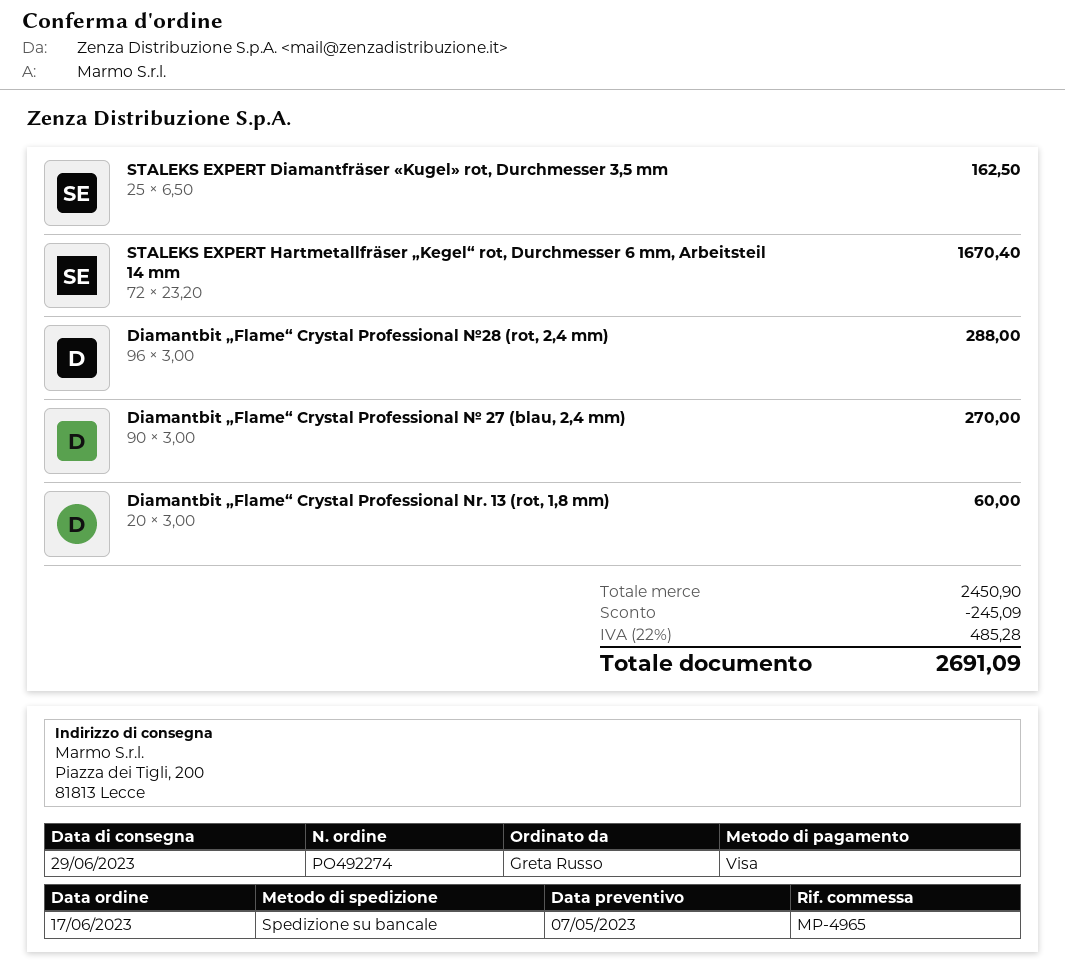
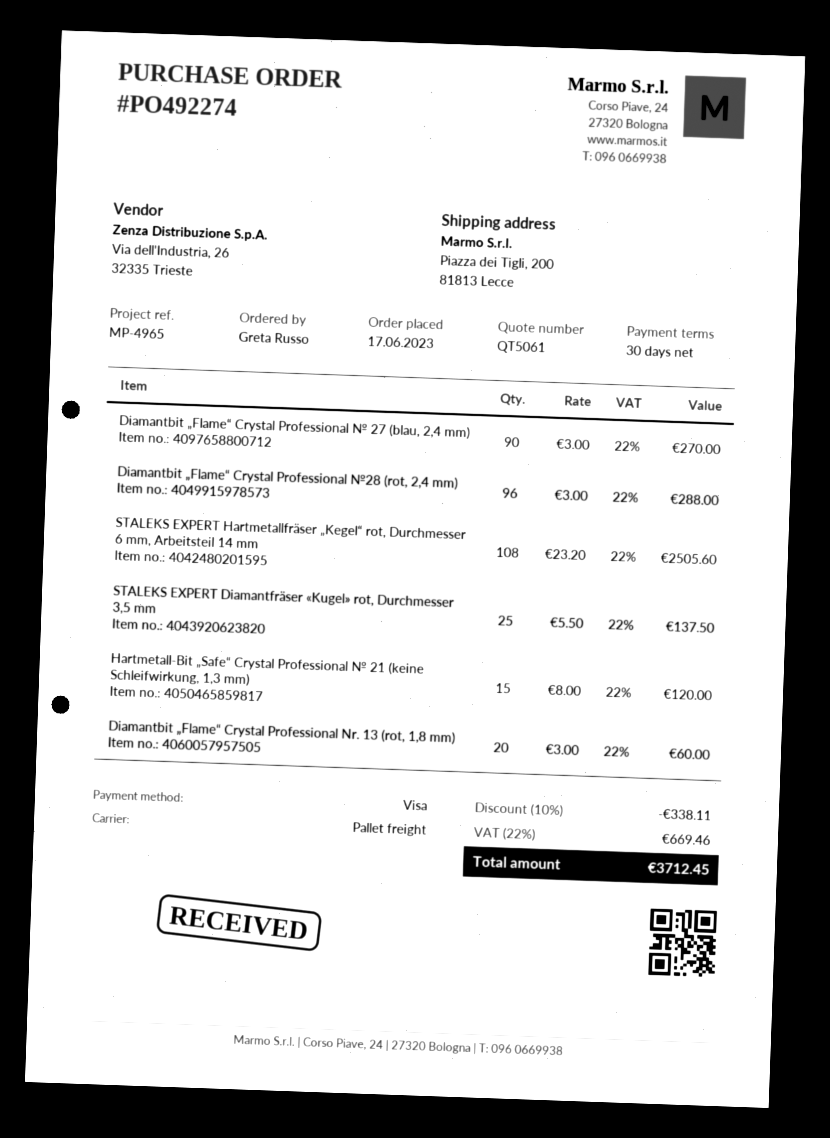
STALEKS EXPERT Diamantfräser «Kugel» rot, Durchmesser 3,5 mm: 25 x 6.50 = 162.50 -> 25 x 5.50 = 137.50
STALEKS EXPERT Hartmetallfräser „Kegel“ rot, Durchmesser 6 mm, Arbeitsteil 14 mm: 72 x 23.20 = 1670.40 -> 108 x 23.20 = 2505.60
Hartmetall-Bit „Safe“ Crystal Professional № 21 (keine Schleifwirkung, 1,3 mm): none -> 15 x 8.00 = 120.00
discount: 245.09 -> 338.11
tax: 22% = 485.28 -> 22% = 669.46
total: 2691.09 -> 3712.45

